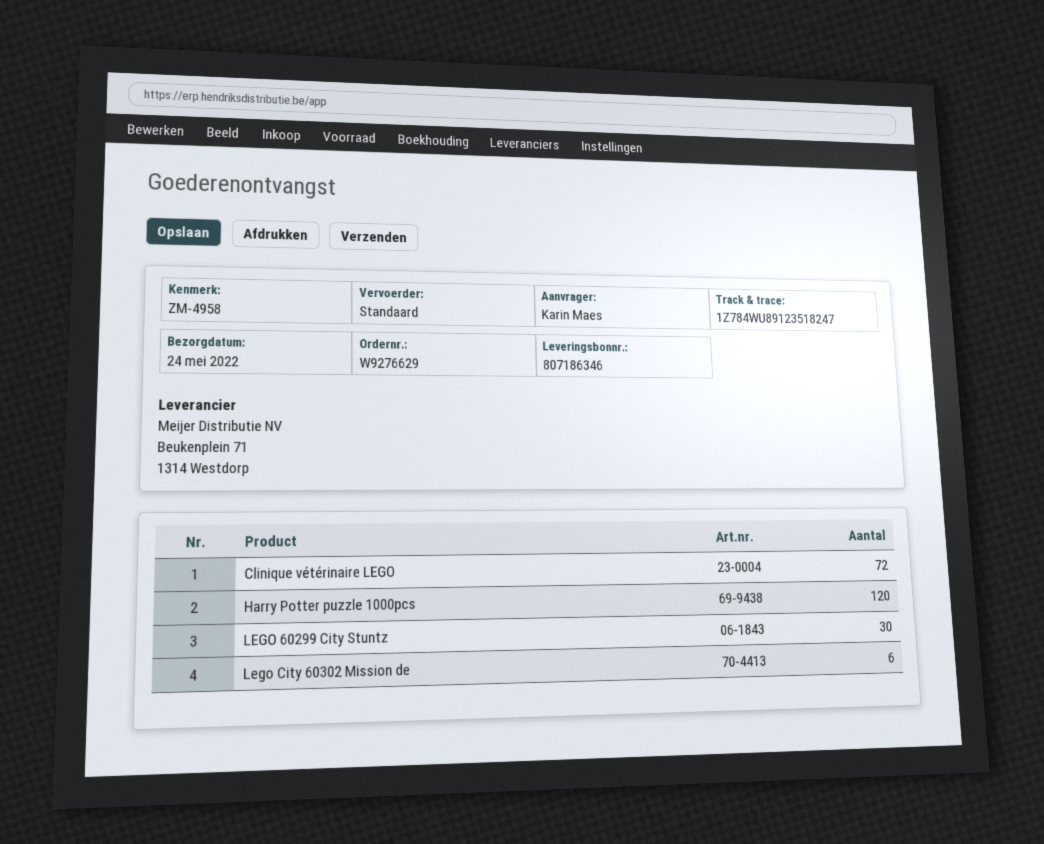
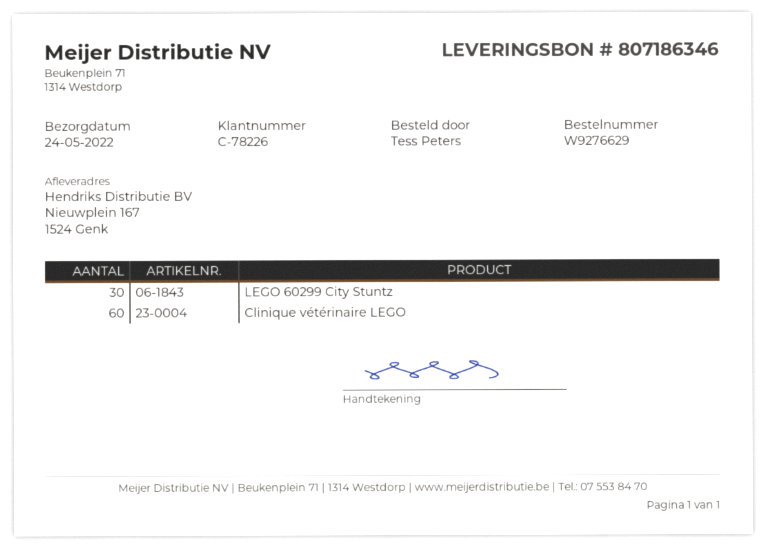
ordered by: Karin Maes -> Tess Peters
Clinique vétérinaire LEGO: 72 -> 60
Harry Potter puzzle 1000pcs: 120 -> none
Lego City 60302 Mission de: 6 -> none

